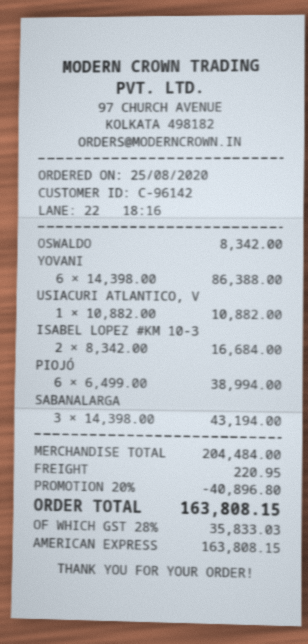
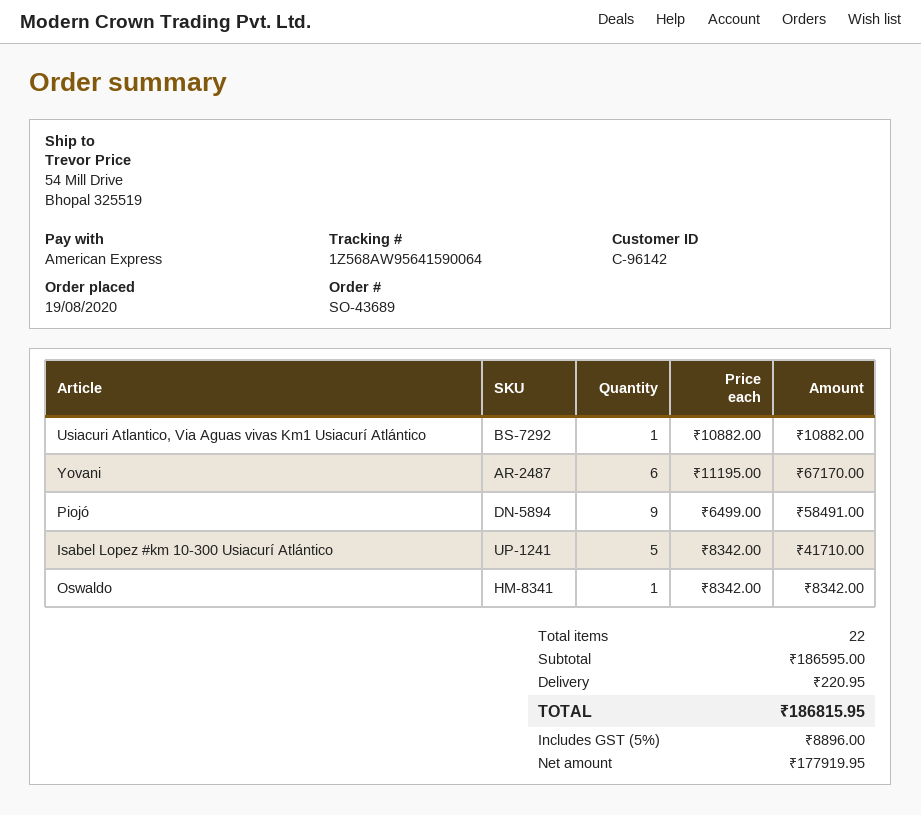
order date: 2020-08-25 -> 2020-08-19
YOVANI: 6 x 14398.00 = 86388.00 -> 6 x 11195.00 = 67170.00
ISABEL LOPEZ #KM 10-3: 2 x 8342.00 = 16684.00 -> 5 x 8342.00 = 41710.00
PIOJÓ: 6 x 6499.00 = 38994.00 -> 9 x 6499.00 = 58491.00
SABANALARGA: 3 x 14398.00 = 43194.00 -> none
subtotal: 204484.00 -> 186595.00
discount: 20% = 40896.80 -> none
tax: 28% = 35833.03 -> 5% = 8896.00
total: 163808.15 -> 186815.95

